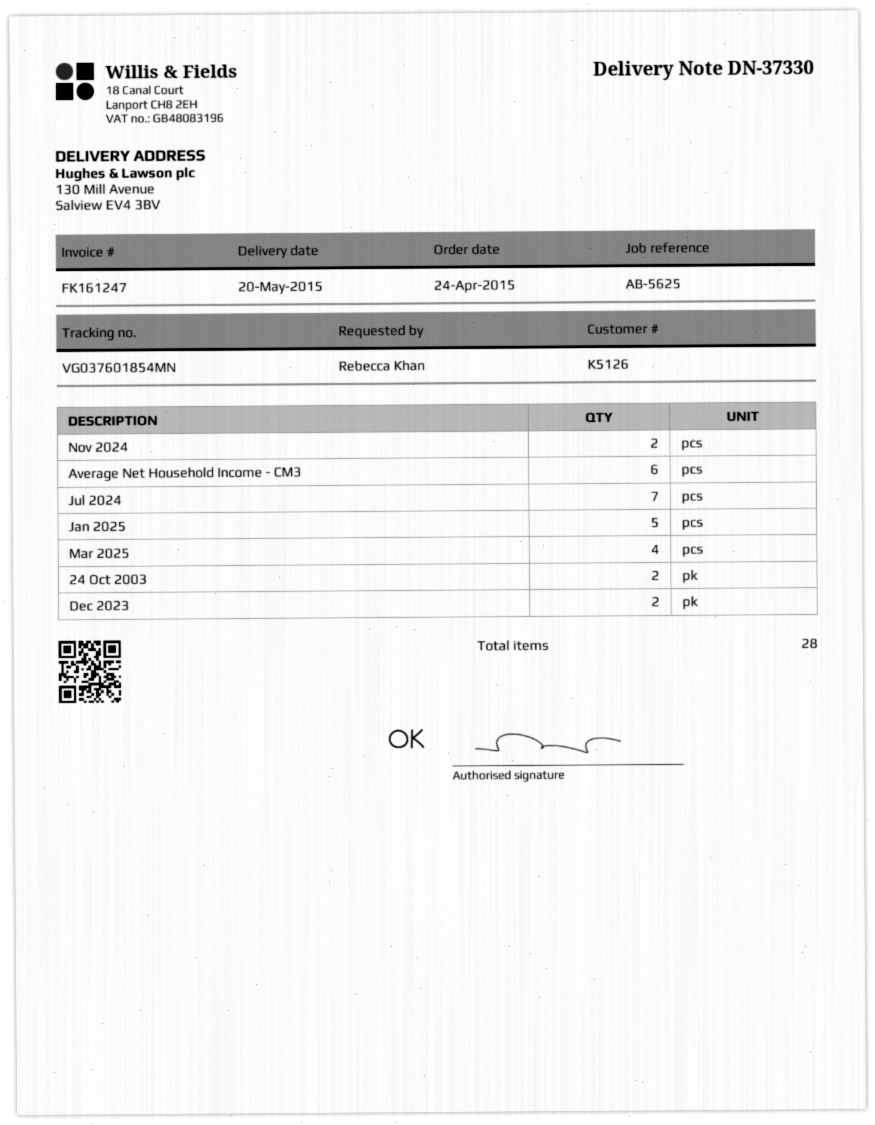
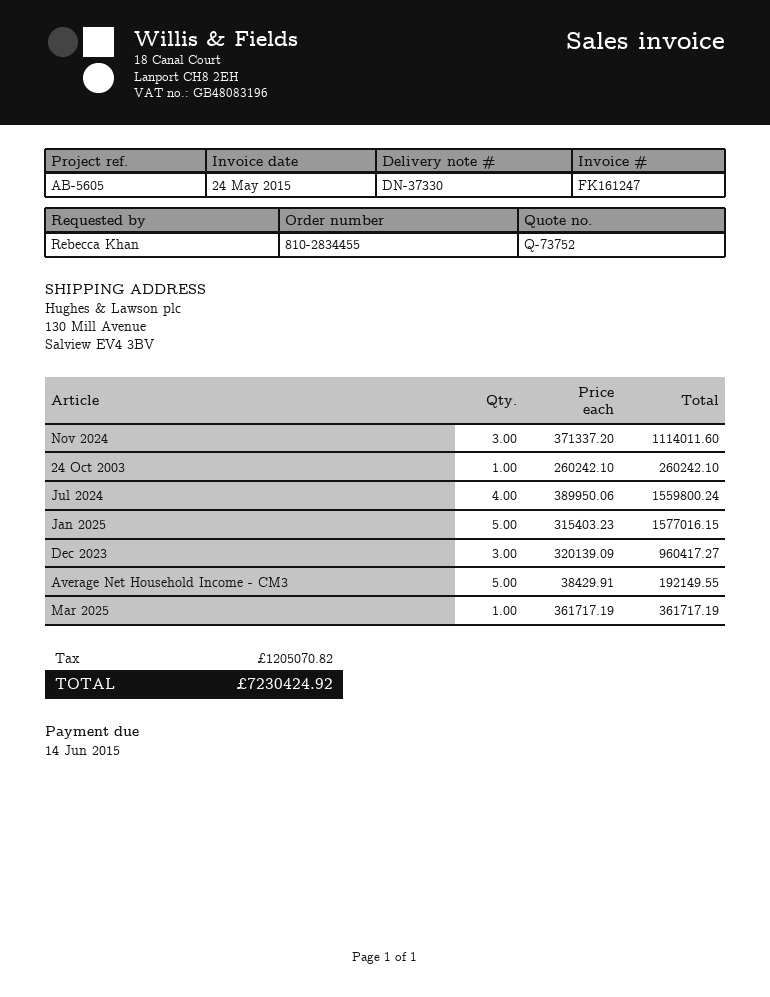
reference: AB-5625 -> AB-5605
Nov 2024: 2 -> 3
Average Net Household Income - CM3: 6 -> 5
Jul 2024: 7 -> 4
Mar 2025: 4 -> 1
24 Oct 2003: 2 -> 1
Dec 2023: 2 -> 3

